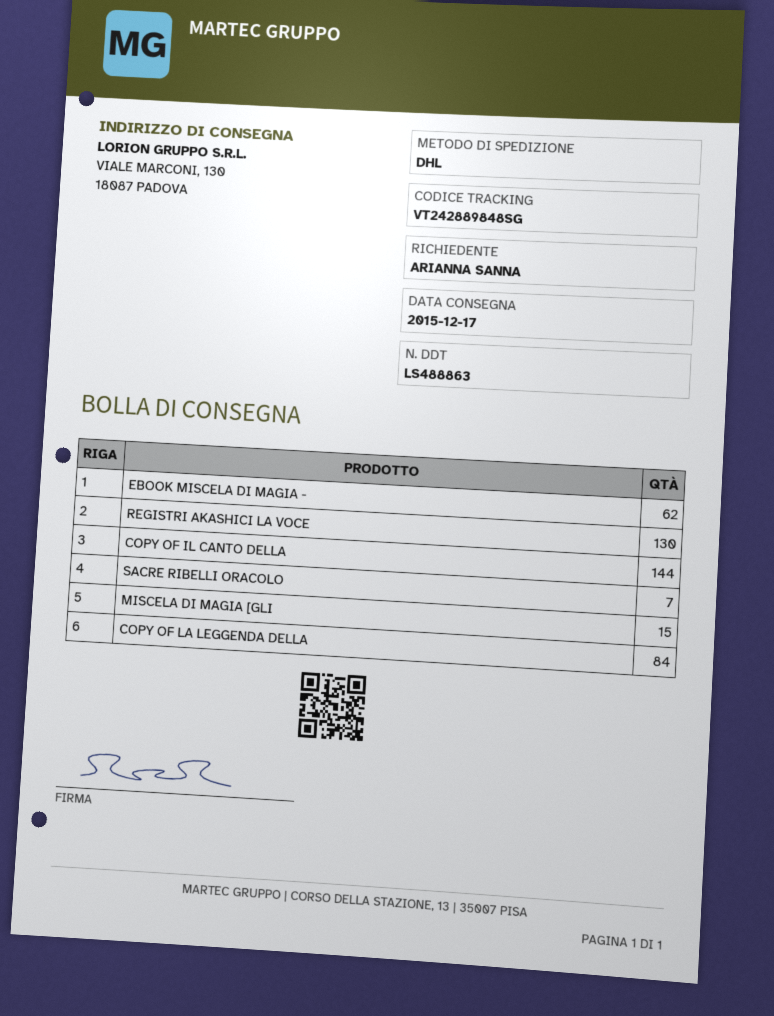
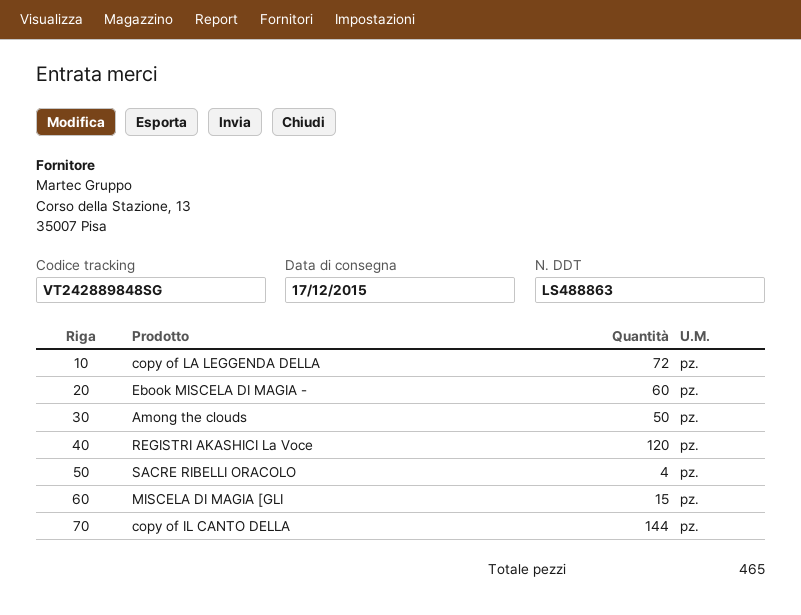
EBOOK MISCELA DI MAGIA -: 62 -> 60
REGISTRI AKASHICI LA VOCE: 130 -> 120
SACRE RIBELLI ORACOLO: 7 -> 4
COPY OF LA LEGGENDA DELLA: 84 -> 72
Among the clouds: none -> 50

